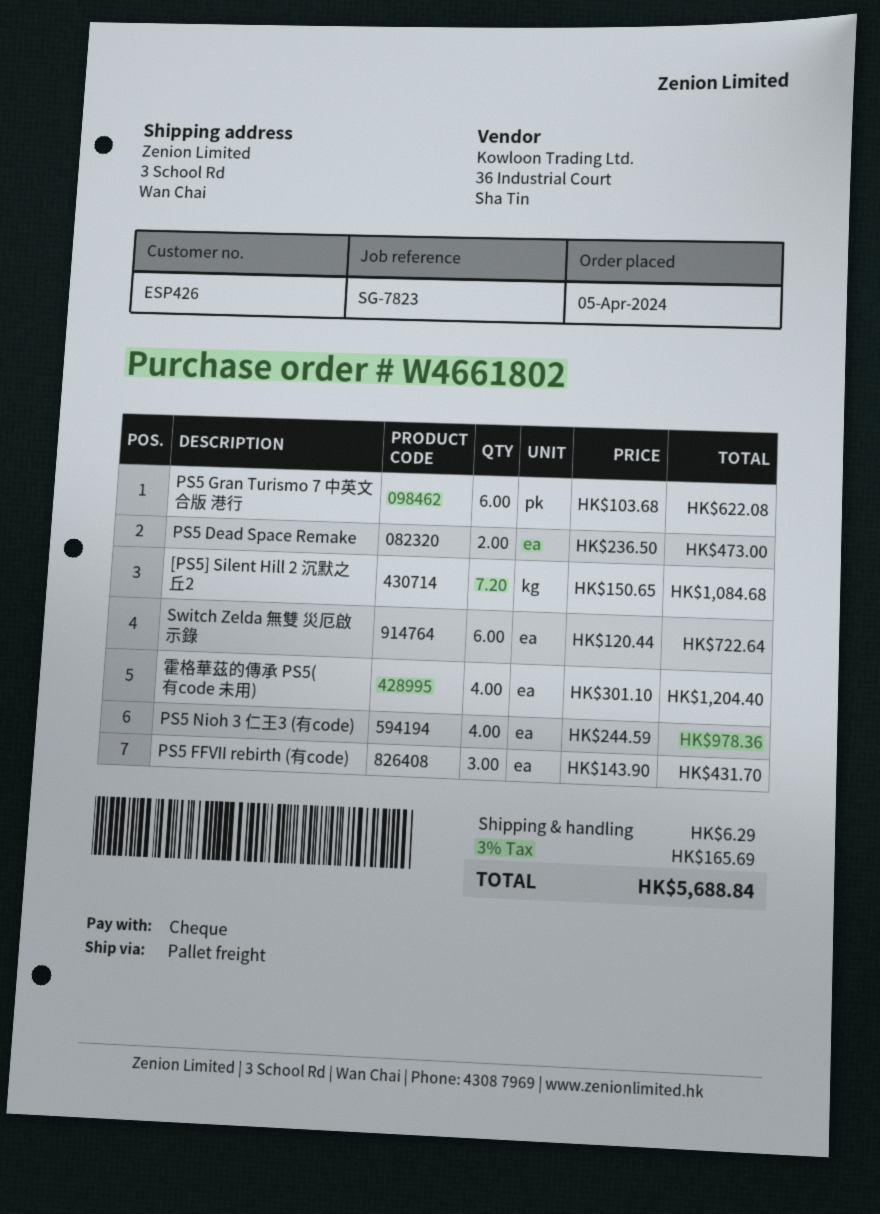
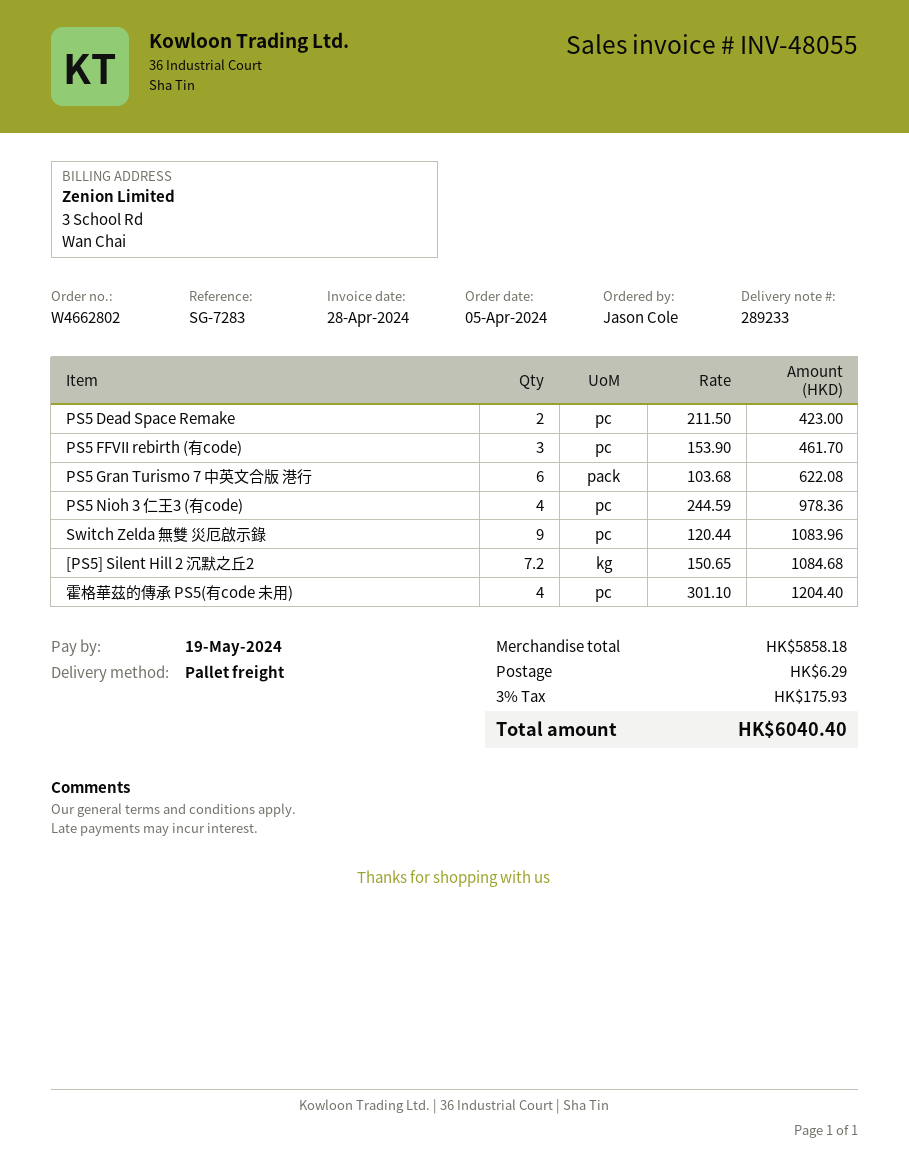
order number: W4661802 -> W4662802
reference: SG-7823 -> SG-7283
PS5 Dead Space Remake: 2 x 236.50 = 473.00 -> 2 x 211.50 = 423.00
Switch Zelda 無雙 災厄啟示錄: 6 x 120.44 = 722.64 -> 9 x 120.44 = 1083.96
PS5 FFVII rebirth (有code): 3 x 143.90 = 431.70 -> 3 x 153.90 = 461.70
tax: 3% = 165.69 -> 3% = 175.93
total: 5688.84 -> 6040.40

